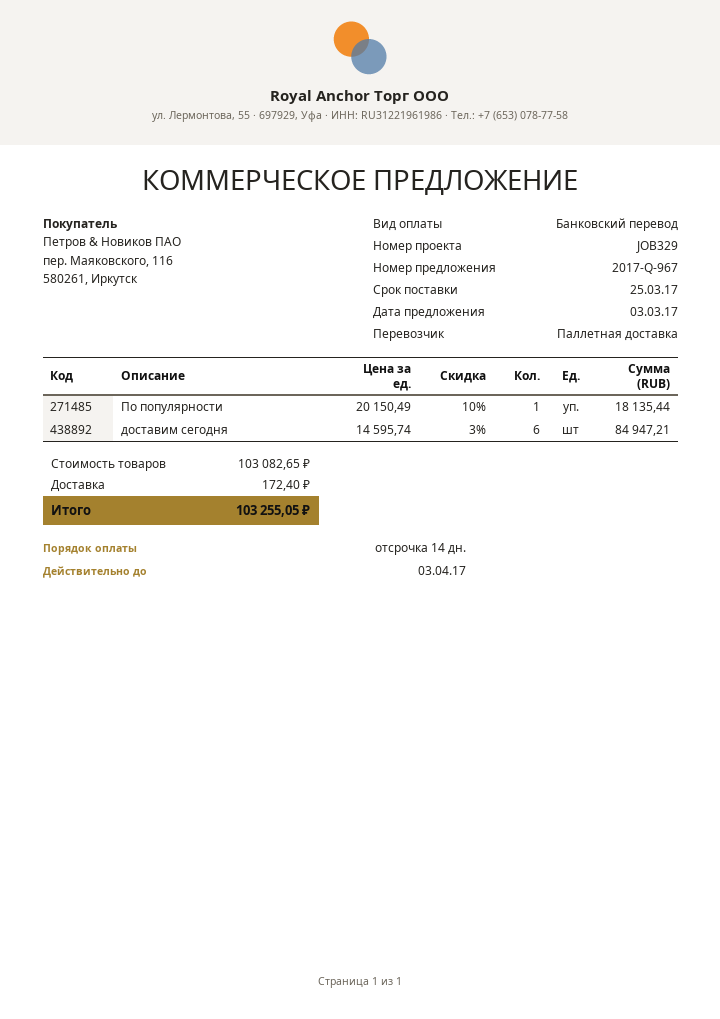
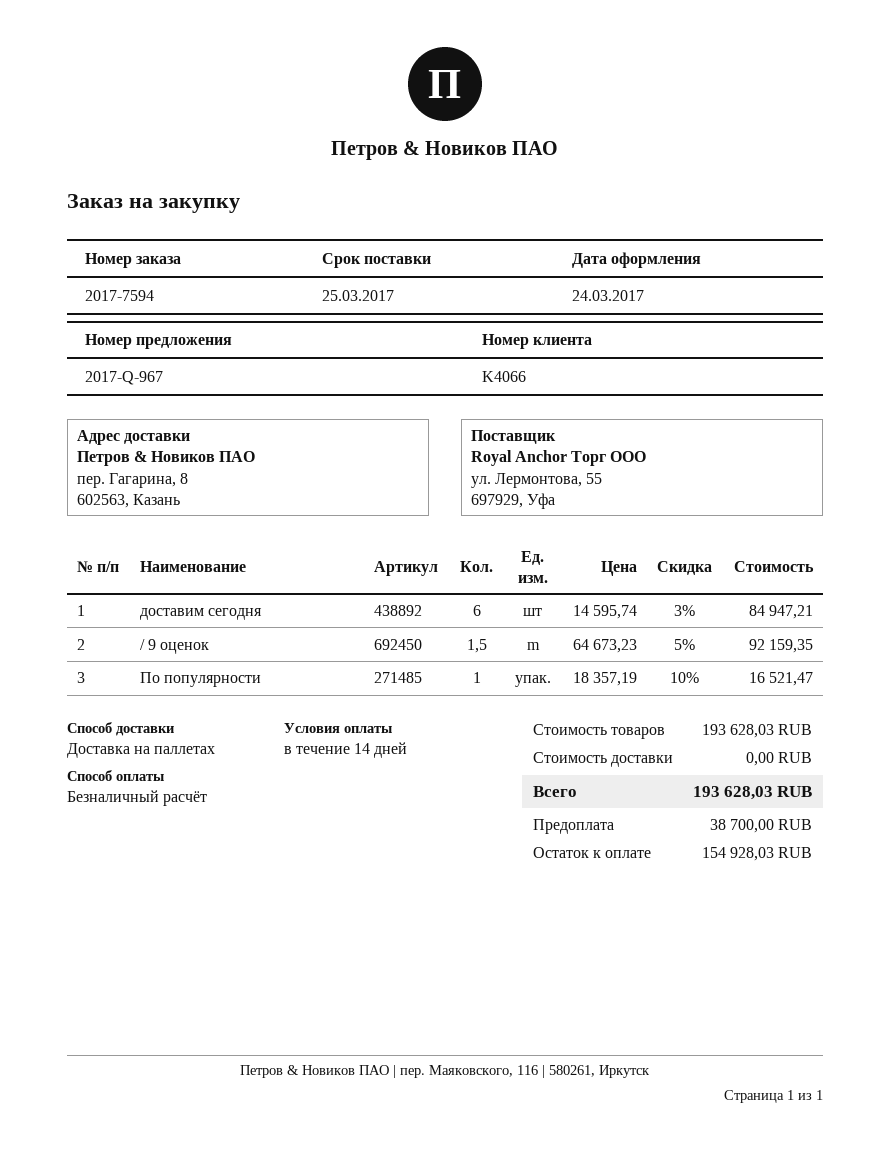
По популярности: 1 x 20150.49 - 10% = 18135.44 -> 1 x 18357.19 - 10% = 16521.47
/ 9 оценок: none -> 1.5 x 64673.23 - 5% = 92159.35
subtotal: 103082.65 -> 193628.03
shipping: 172.40 -> 0.00
total: 103255.05 -> 193628.03

